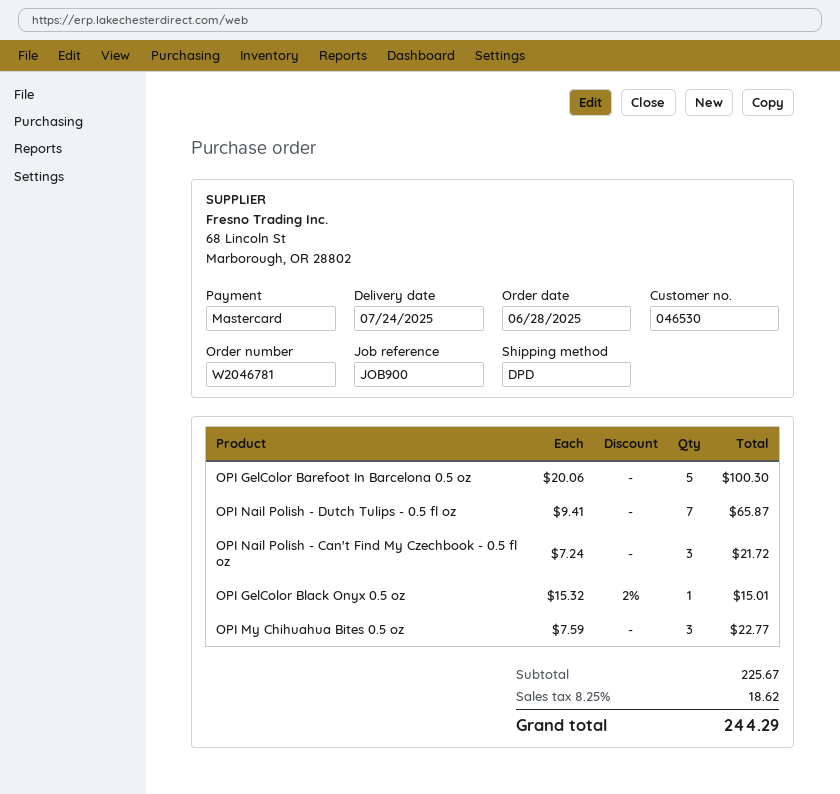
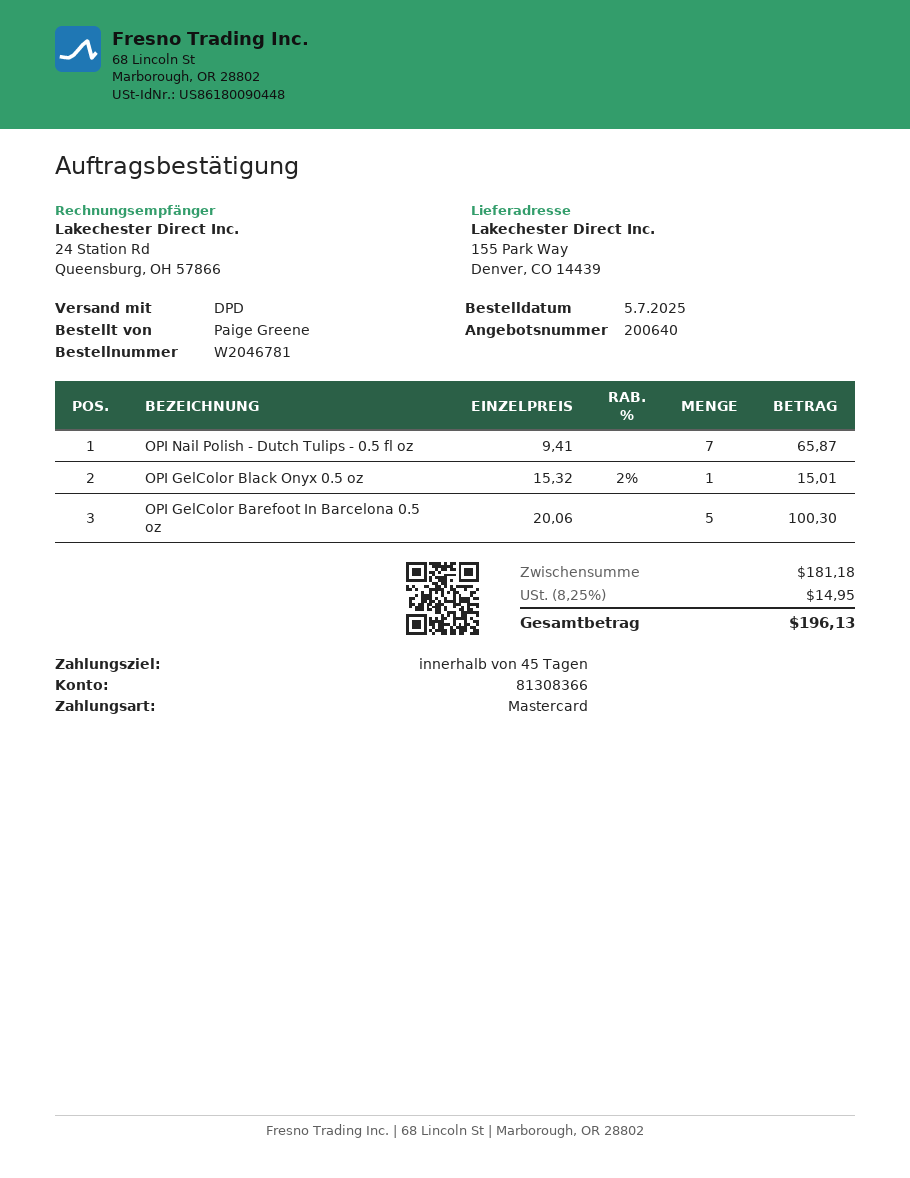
order date: 2025-06-28 -> 2025-07-05
OPI Nail Polish - Can't Find My Czechbook - 0.5 fl oz: 3 x 7.24 = 21.72 -> none
OPI My Chihuahua Bites 0.5 oz: 3 x 7.59 = 22.77 -> none
subtotal: 225.67 -> 181.18
tax: 8.25% = 18.62 -> 8.25% = 14.95
total: 244.29 -> 196.13

